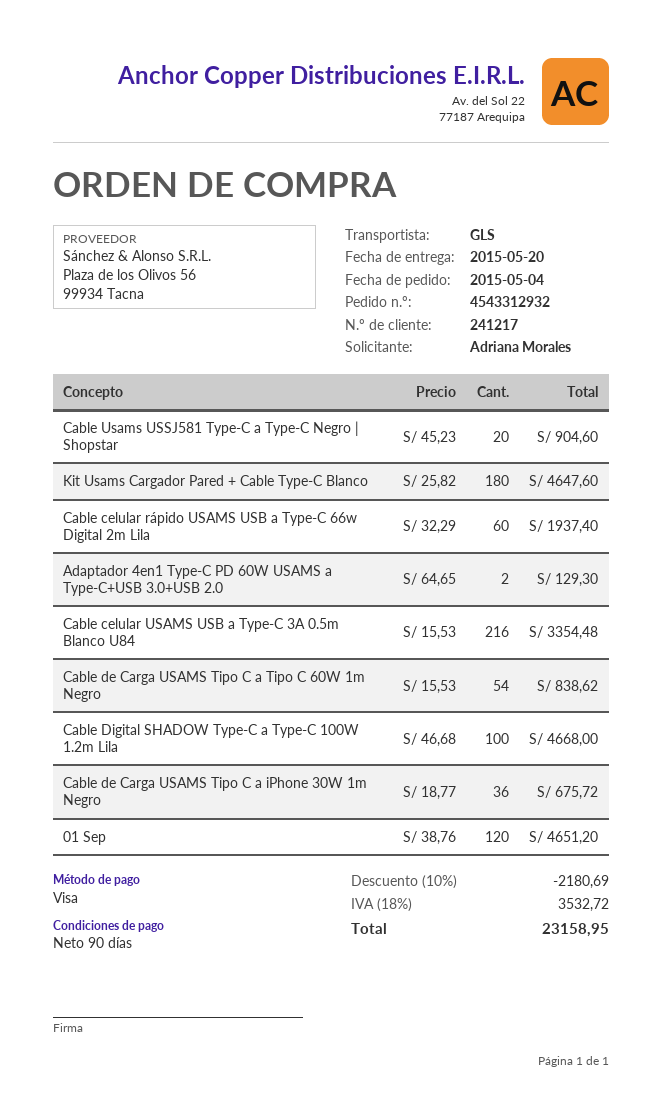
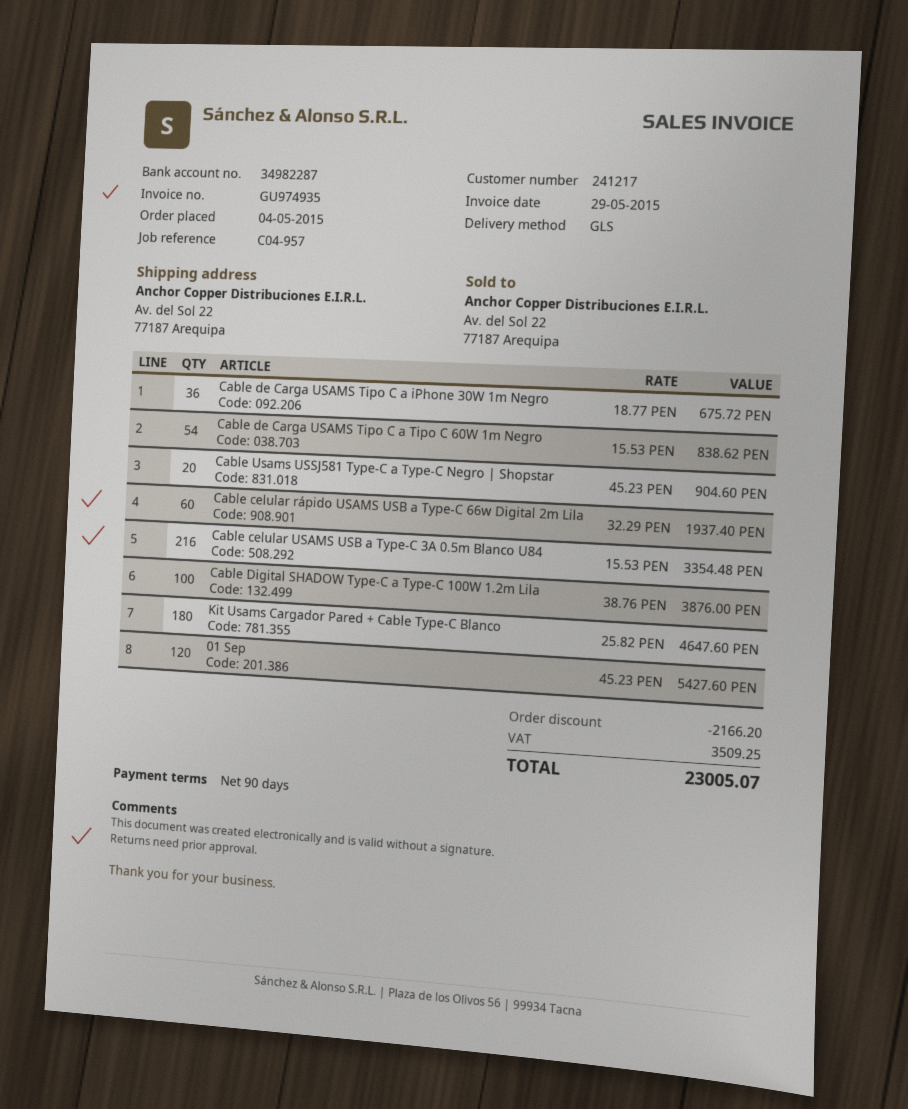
Adaptador 4en1 Type-C PD 60W USAMS a Type-C+USB 3.0+USB 2.0: 2 x 64.65 = 129.30 -> none
Cable Digital SHADOW Type-C a Type-C 100W 1.2m Lila: 100 x 46.68 = 4668.00 -> 100 x 38.76 = 3876.00
01 Sep: 120 x 38.76 = 4651.20 -> 120 x 45.23 = 5427.60
discount: 2180.69 -> 2166.20
tax: 3532.72 -> 3509.25
total: 23158.95 -> 23005.07

